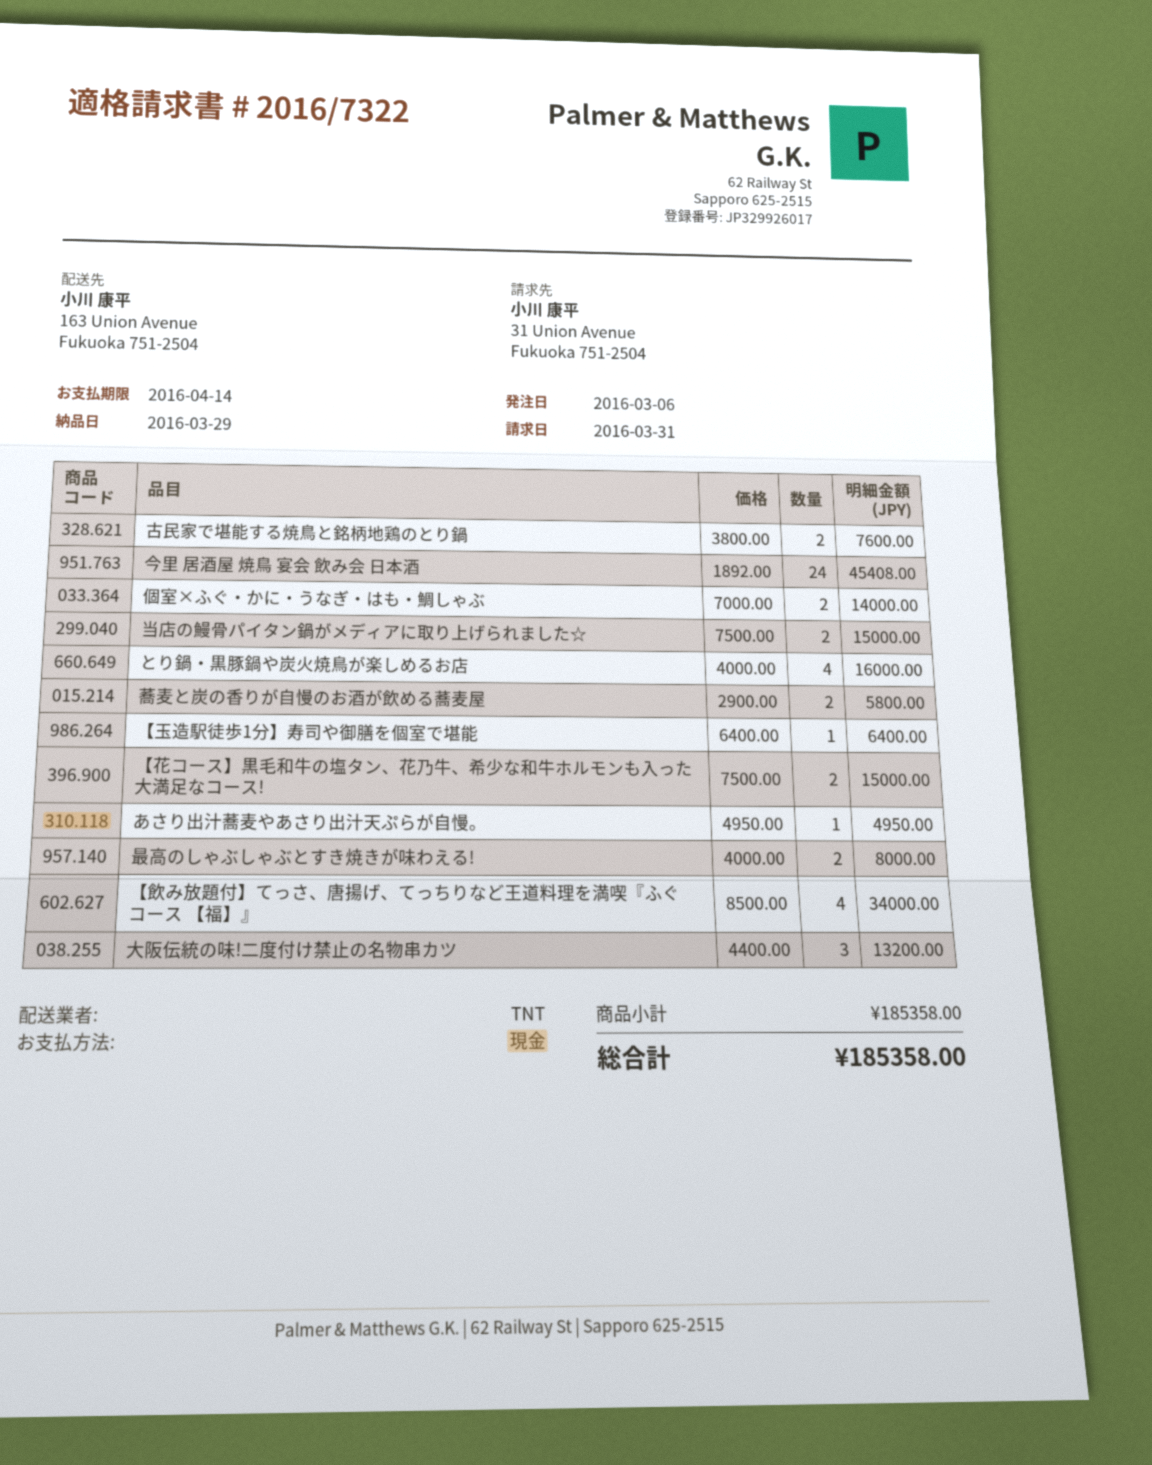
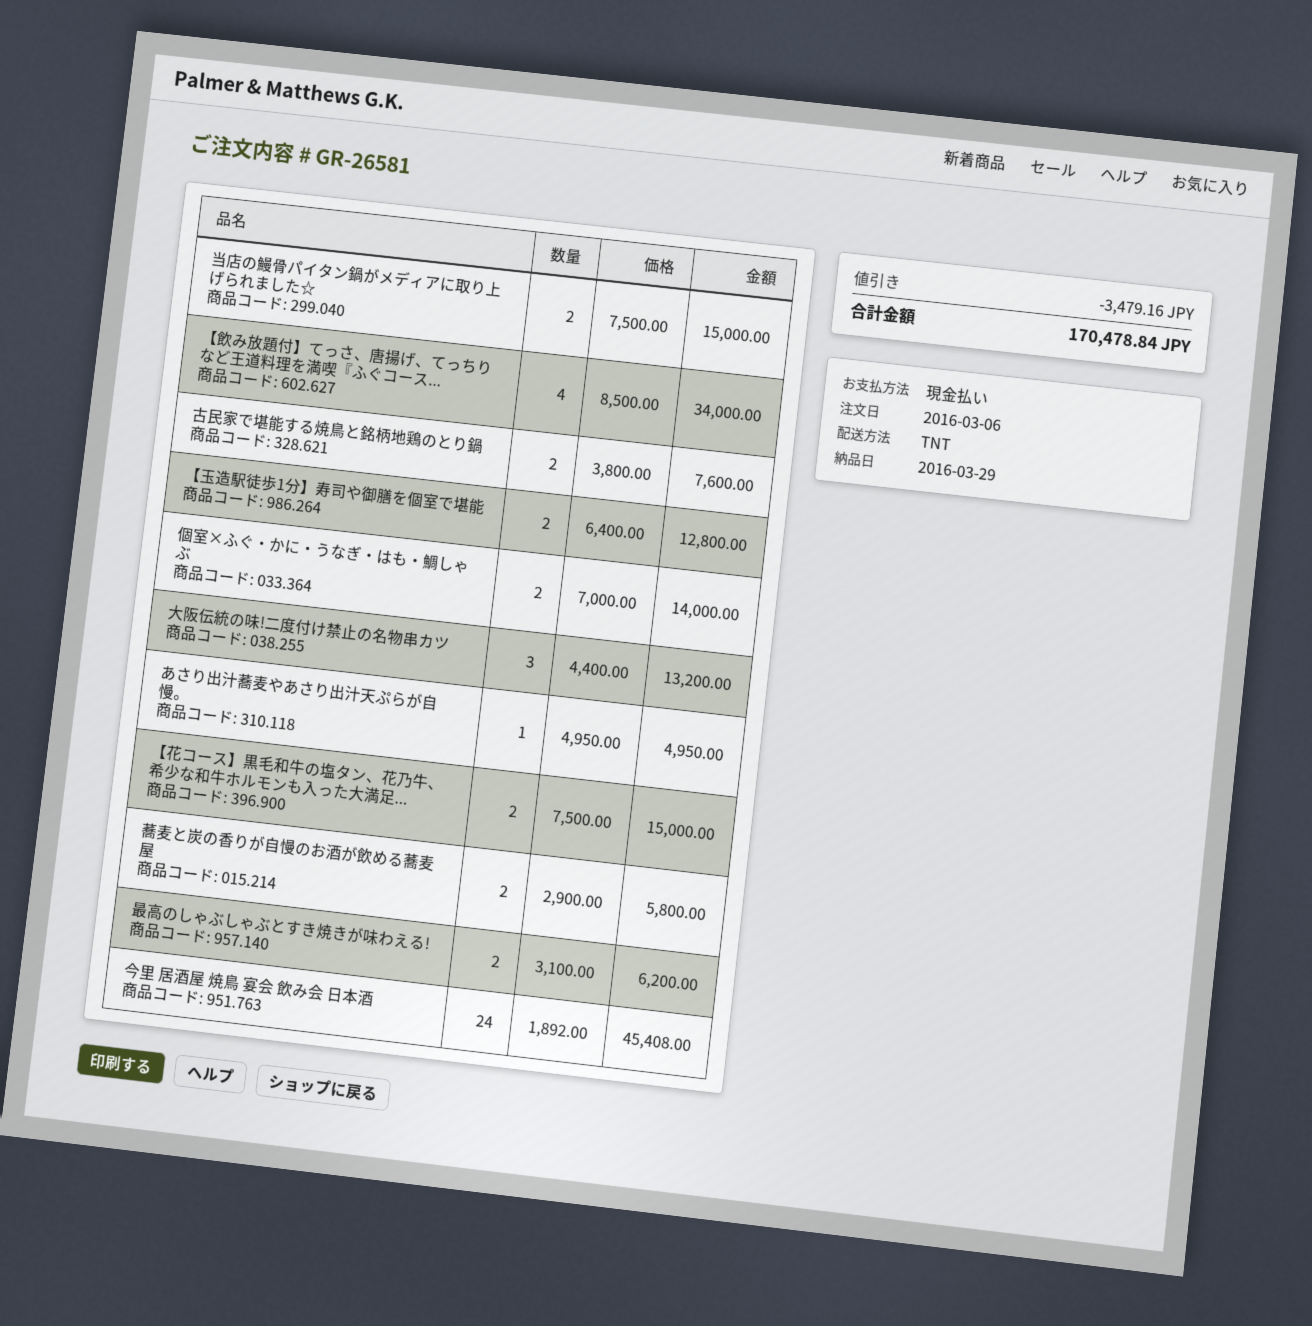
とり鍋・黒豚鍋や炭火焼鳥が楽しめるお店: 4 x 4000.00 = 16000.00 -> none
【玉造駅徒歩1分】寿司や御膳を個室で堪能: 1 x 6400.00 = 6400.00 -> 2 x 6400.00 = 12800.00
最高のしゃぶしゃぶとすき焼きが味わえる!: 2 x 4000.00 = 8000.00 -> 2 x 3100.00 = 6200.00
discount: none -> 3479.16
total: 185358.00 -> 170478.84

